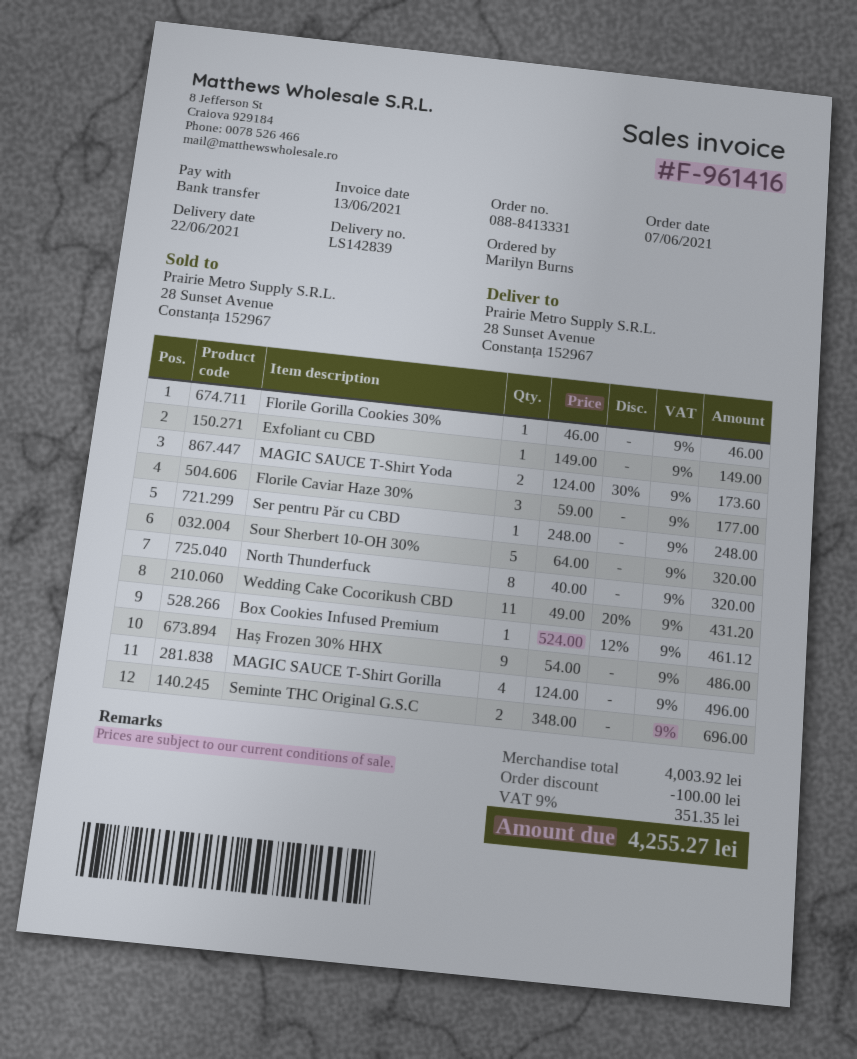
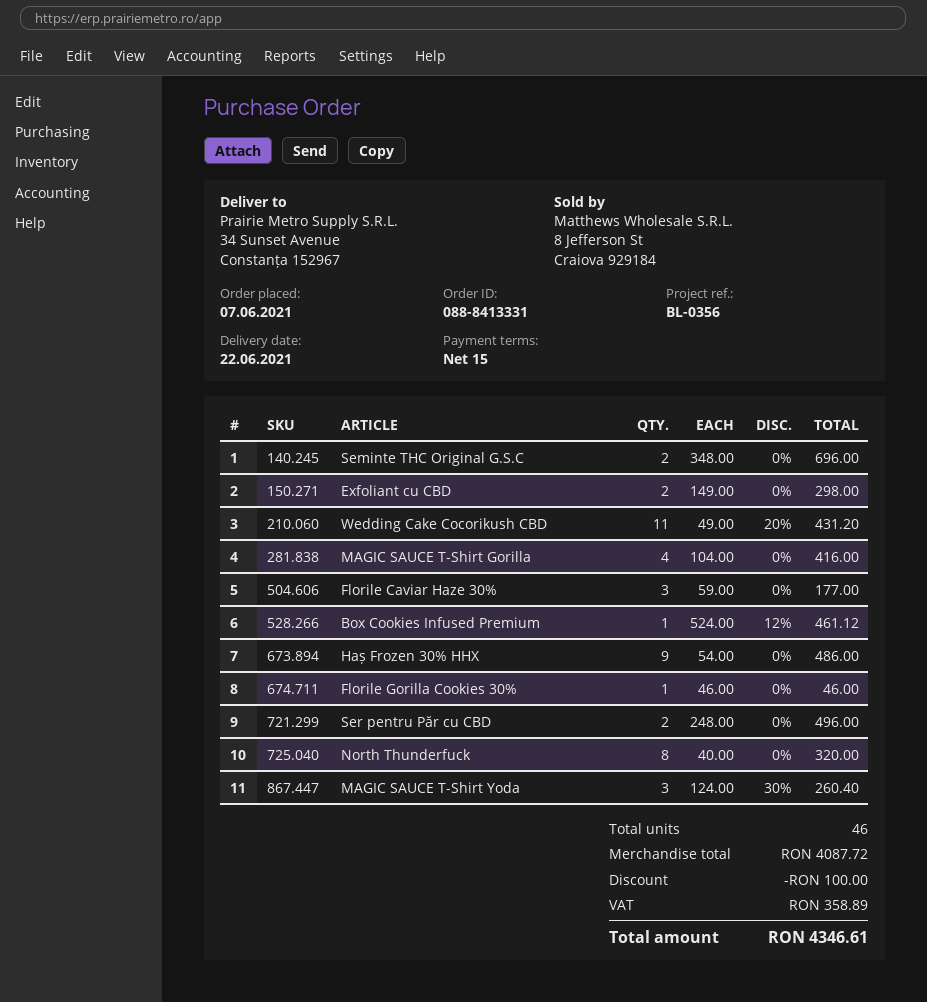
ship to: 28 Sunset Avenue, Constanța 152967 -> 34 Sunset Avenue, Constanța 152967
Exfoliant cu CBD: 1 x 149.00 = 149.00 -> 2 x 149.00 = 298.00
MAGIC SAUCE T-Shirt Yoda: 2 x 124.00 - 30% = 173.60 -> 3 x 124.00 - 30% = 260.40
Ser pentru Păr cu CBD: 1 x 248.00 = 248.00 -> 2 x 248.00 = 496.00
Sour Sherbert 10-OH 30%: 5 x 64.00 = 320.00 -> none
MAGIC SAUCE T-Shirt Gorilla: 4 x 124.00 = 496.00 -> 4 x 104.00 = 416.00
subtotal: 4003.92 -> 4087.72
tax: 351.35 -> 358.89
total: 4255.27 -> 4346.61

